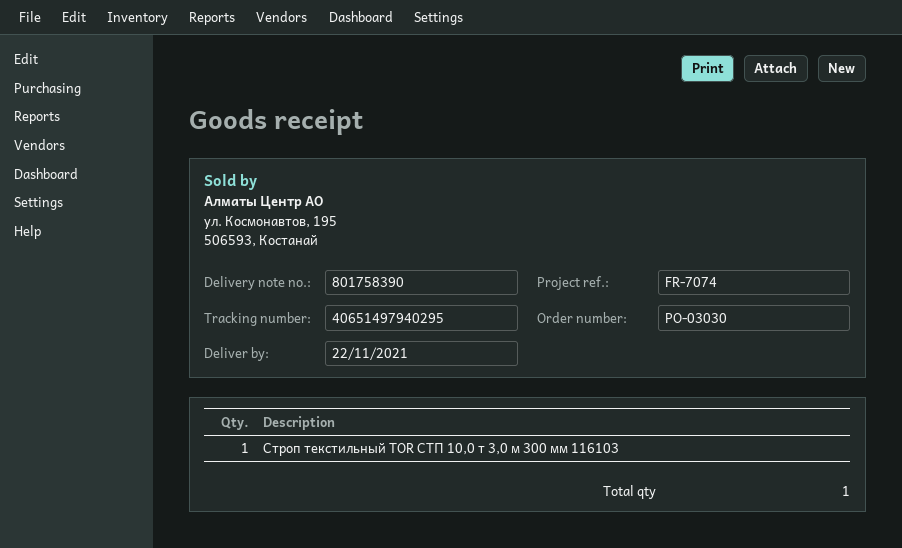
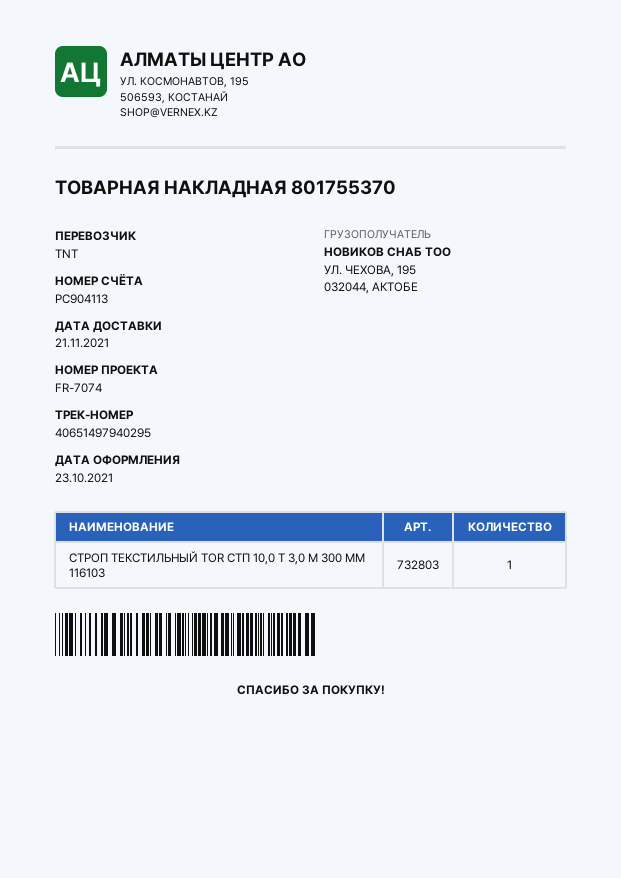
delivery note number: 801758390 -> 801755370
delivery date: 2021-11-22 -> 2021-11-21

